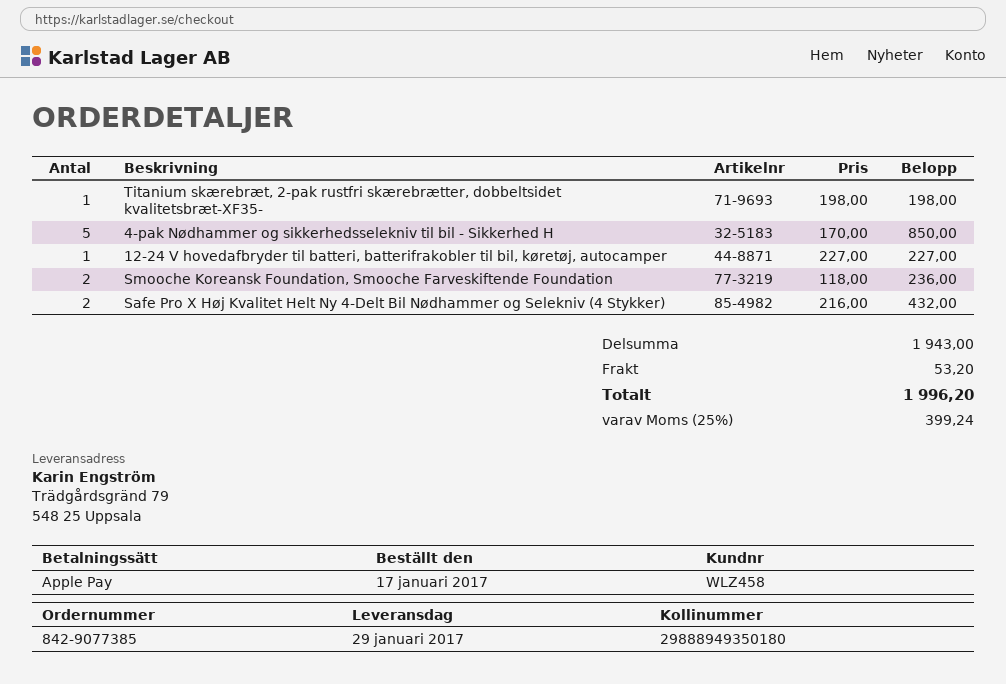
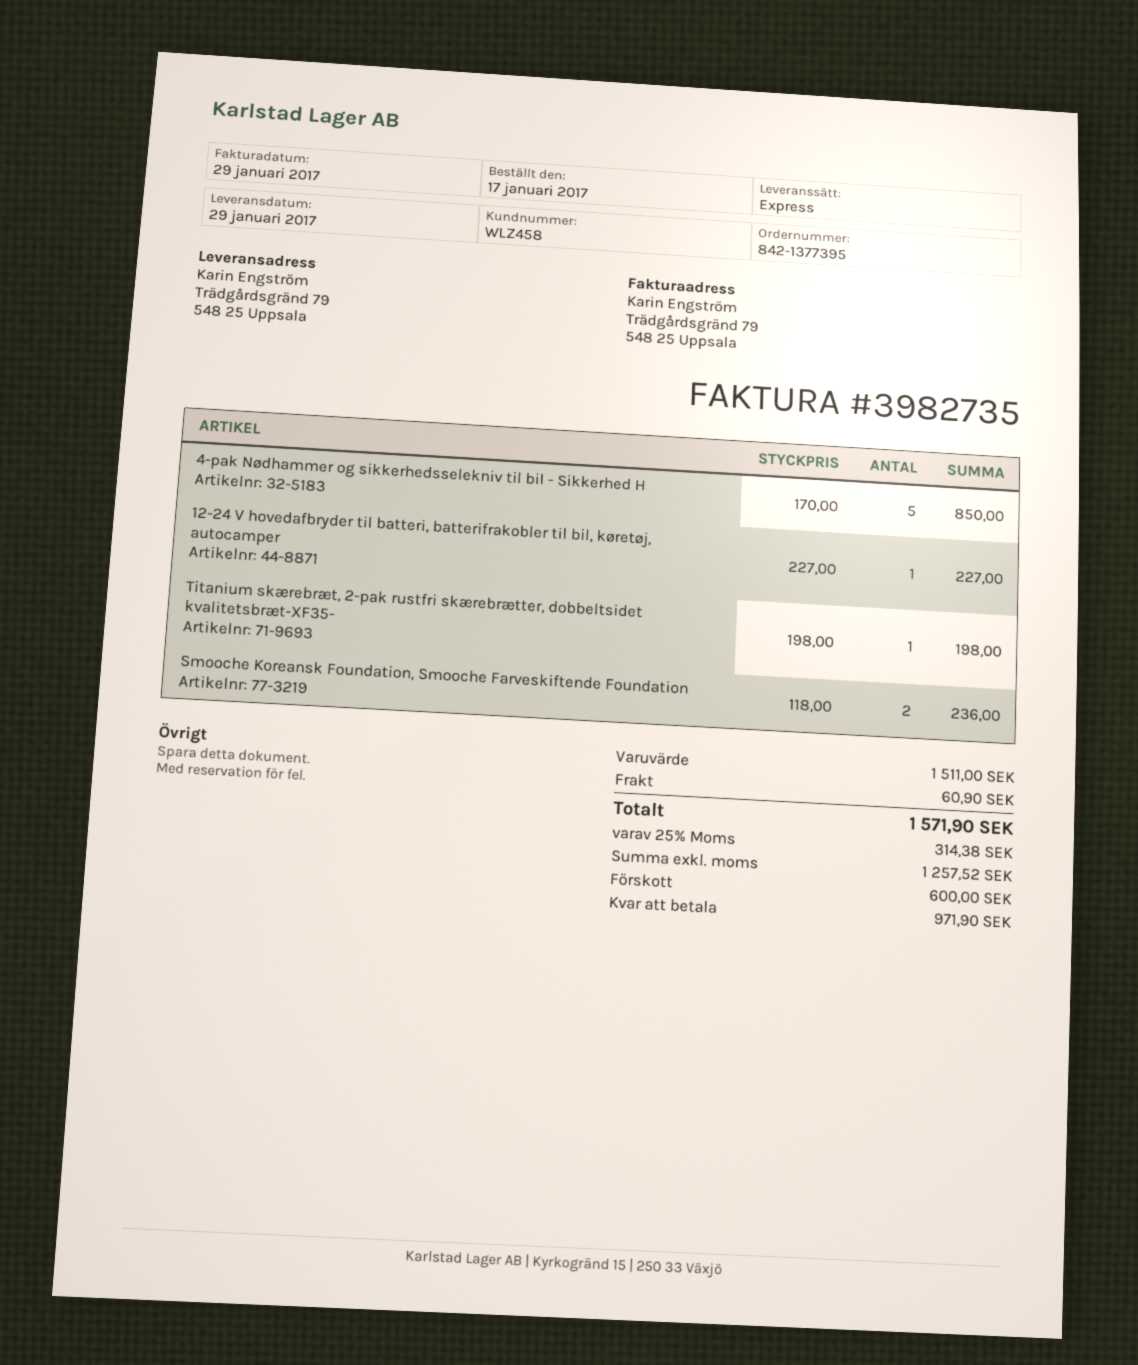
order number: 842-9077385 -> 842-1377395
Safe Pro X Høj Kvalitet Helt Ny 4-Delt Bil Nødhammer og Selekniv (4 Stykker): 2 x 216.00 = 432.00 -> none
subtotal: 1943.00 -> 1511.00
shipping: 53.20 -> 60.90
tax: 25% = 399.24 -> 25% = 314.38
total: 1996.20 -> 1571.90

